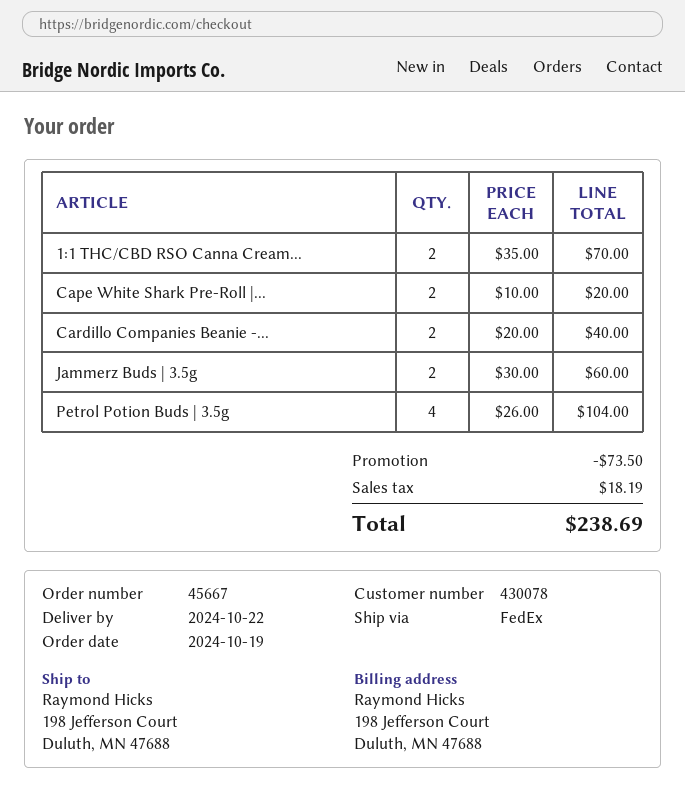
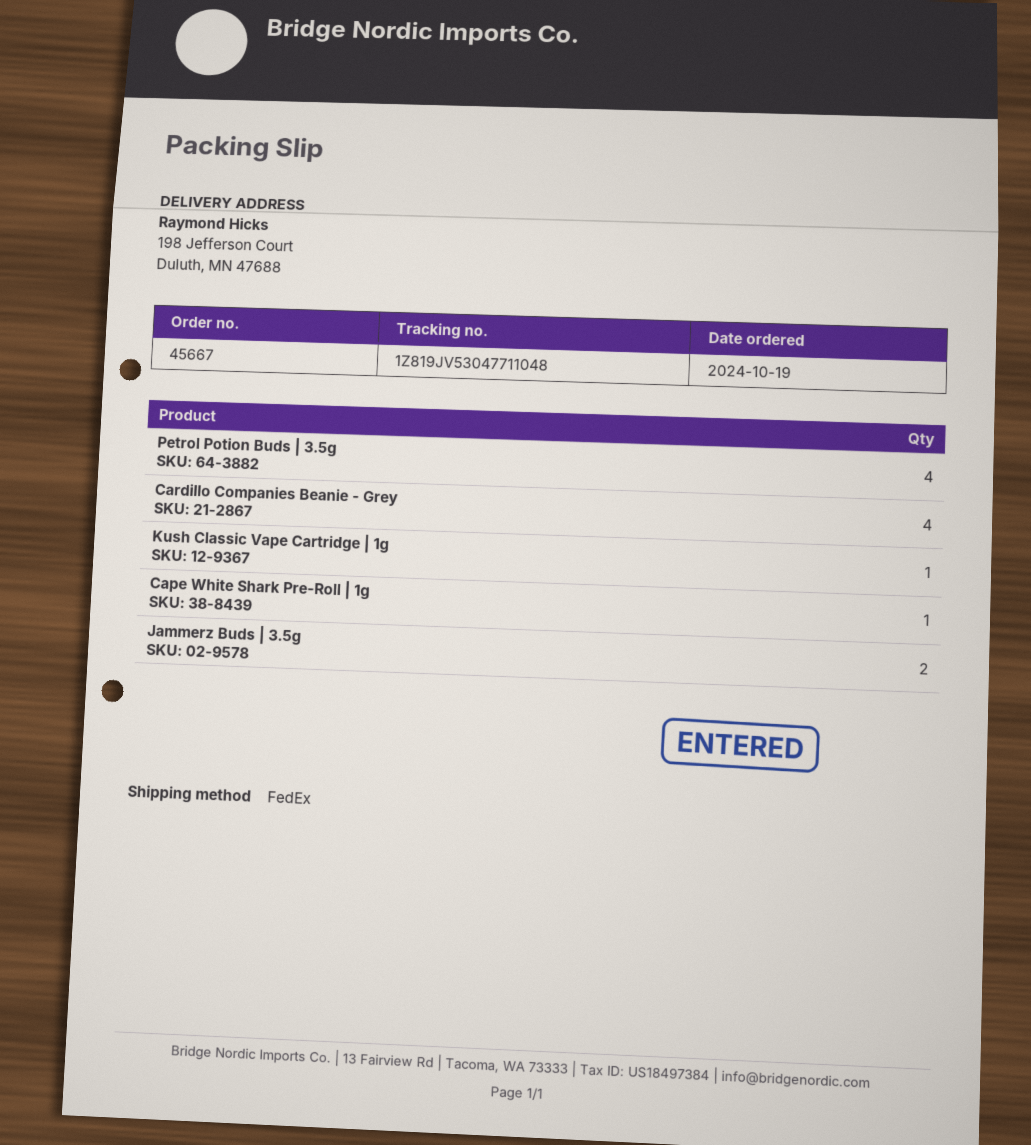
1:1 THC/CBD RSO Canna Cream...: 2 -> none
Cape White Shark Pre-Roll |...: 2 -> 1
Cardillo Companies Beanie -...: 2 -> 4
Kush Classic Vape Cartridge | 1g: none -> 1

